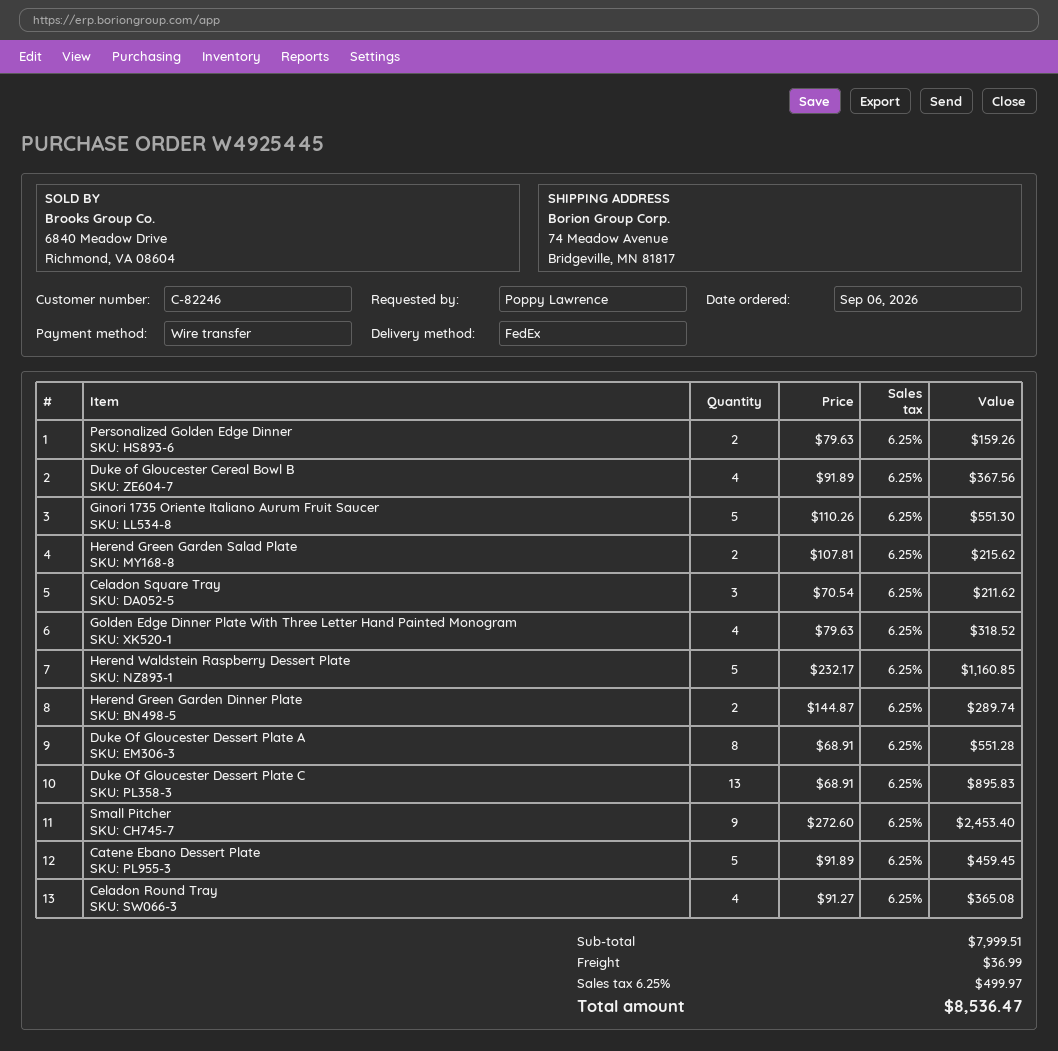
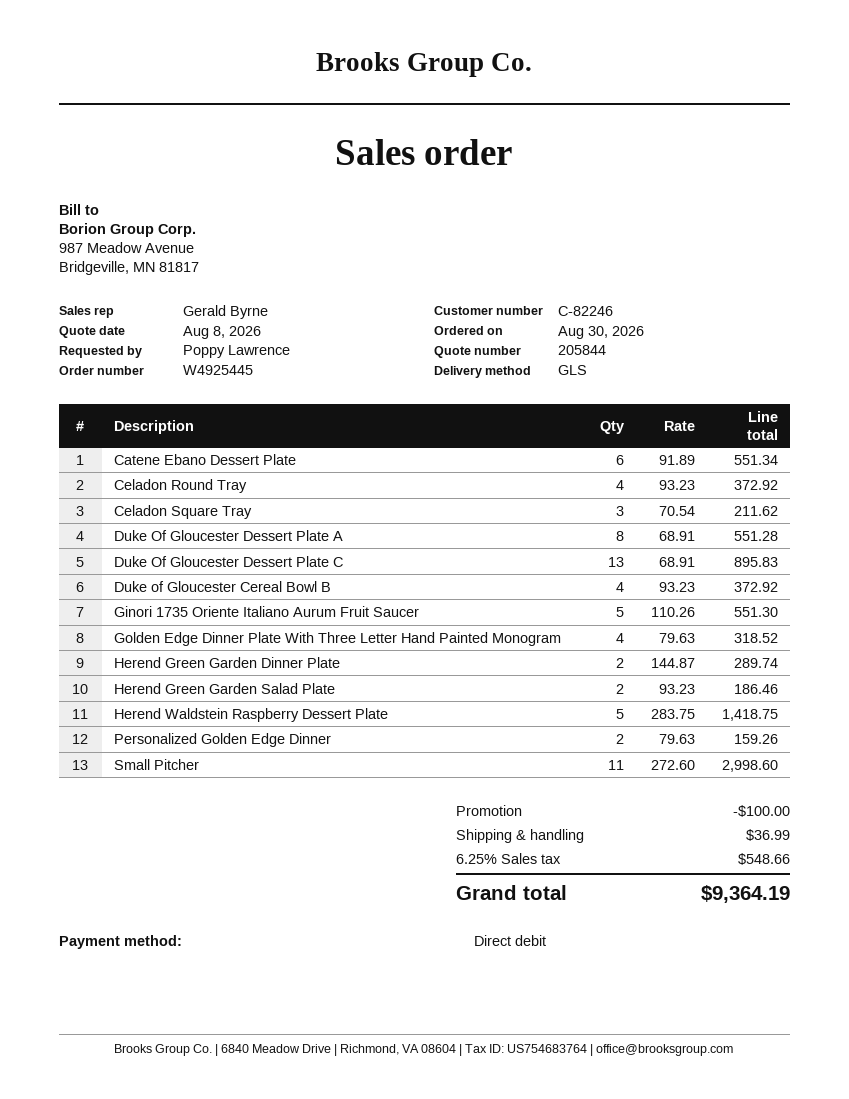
order date: 2026-09-06 -> 2026-08-30
payment method: bank transfer -> direct debit
shipping method: FedEx -> GLS
Duke of Gloucester Cereal Bowl B: 4 x 91.89 = 367.56 -> 4 x 93.23 = 372.92
Herend Green Garden Salad Plate: 2 x 107.81 = 215.62 -> 2 x 93.23 = 186.46
Herend Waldstein Raspberry Dessert Plate: 5 x 232.17 = 1160.85 -> 5 x 283.75 = 1418.75
Small Pitcher: 9 x 272.60 = 2453.40 -> 11 x 272.60 = 2998.60
Catene Ebano Dessert Plate: 5 x 91.89 = 459.45 -> 6 x 91.89 = 551.34
Celadon Round Tray: 4 x 91.27 = 365.08 -> 4 x 93.23 = 372.92
discount: none -> 100.00
tax: 6.25% = 499.97 -> 6.25% = 548.66
total: 8536.47 -> 9364.19

